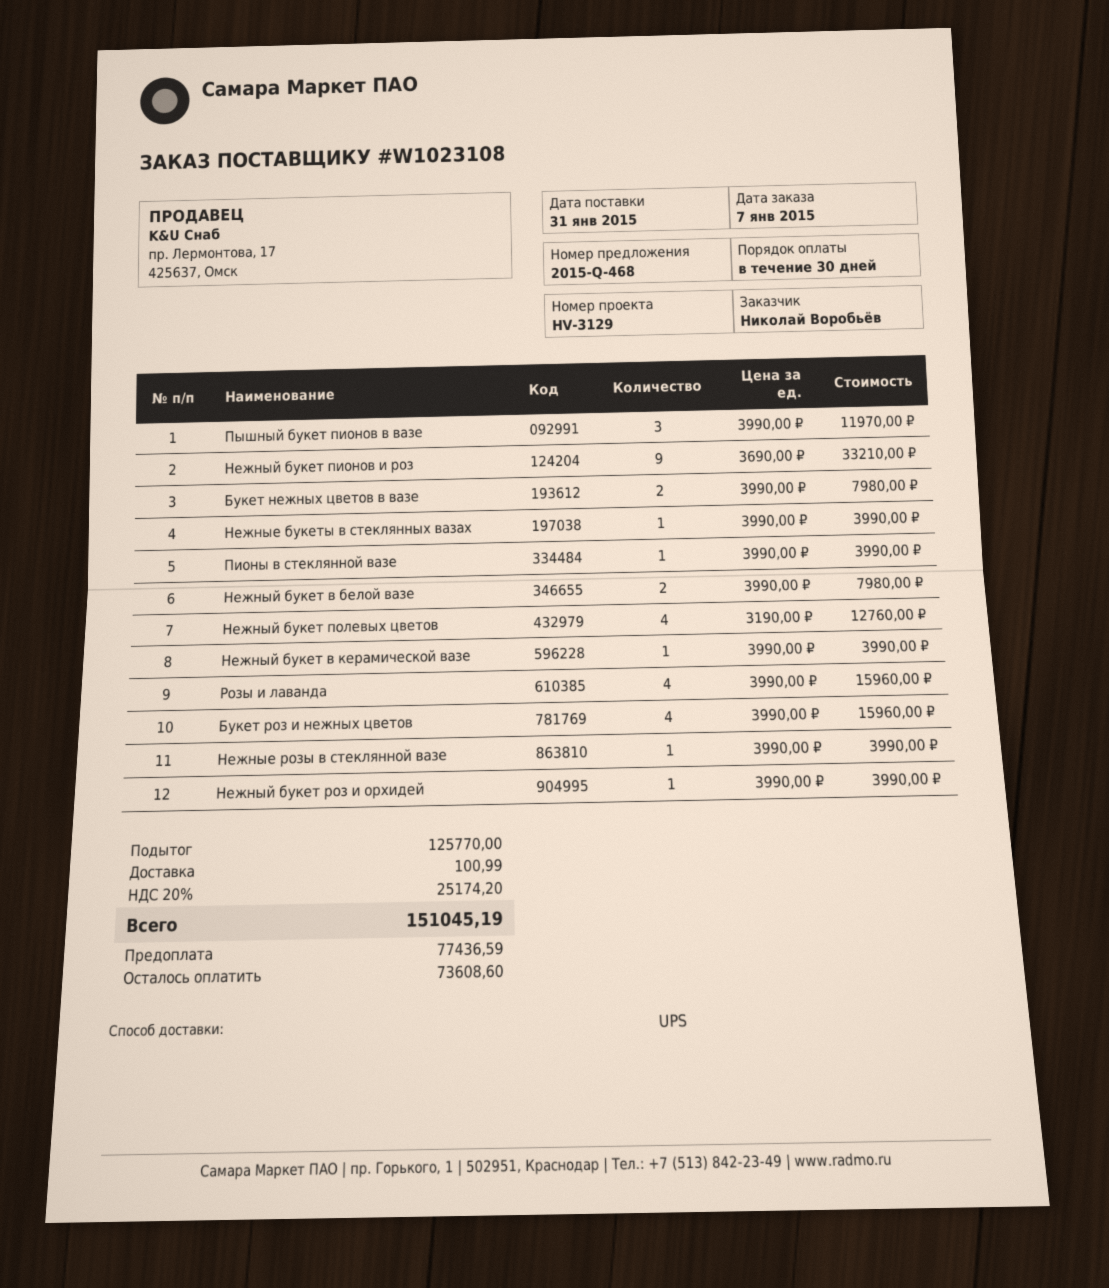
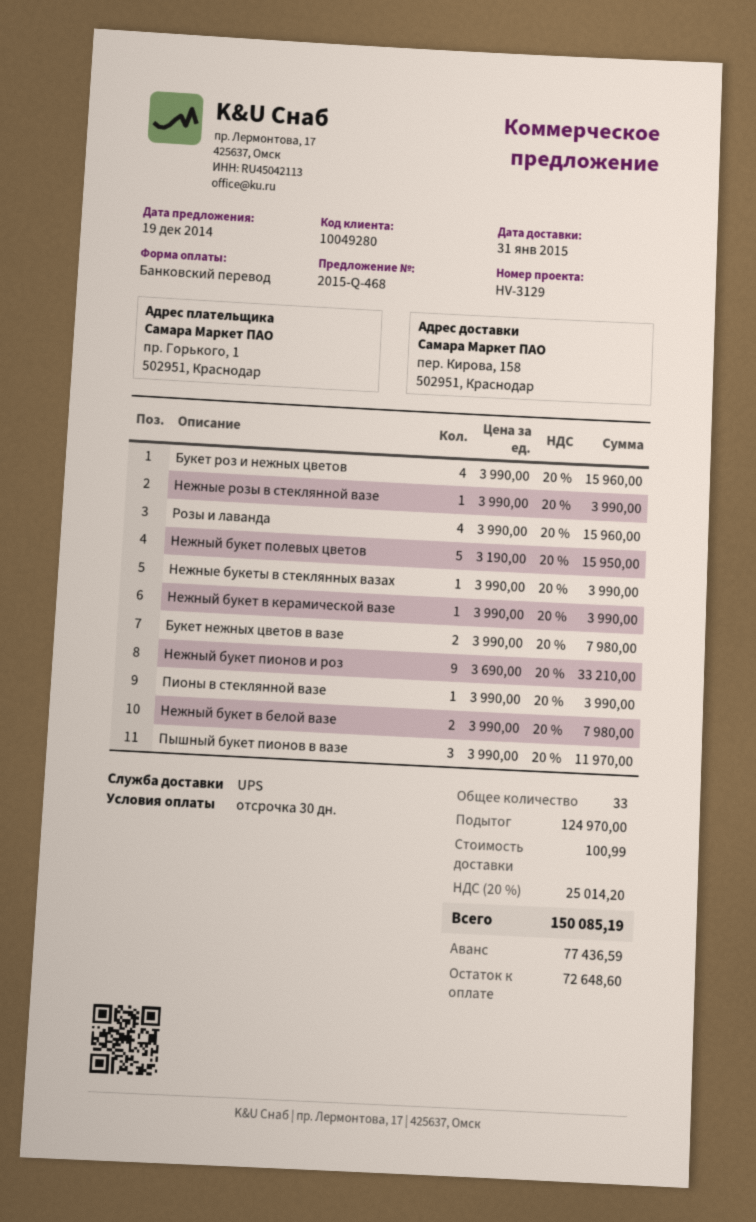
Нежный букет полевых цветов: 4 x 3190.00 = 12760.00 -> 5 x 3190.00 = 15950.00
Нежный букет роз и орхидей: 1 x 3990.00 = 3990.00 -> none
subtotal: 125770.00 -> 124970.00
tax: 20% = 25174.20 -> 20% = 25014.20
total: 151045.19 -> 150085.19
balance: 73608.60 -> 72648.60

